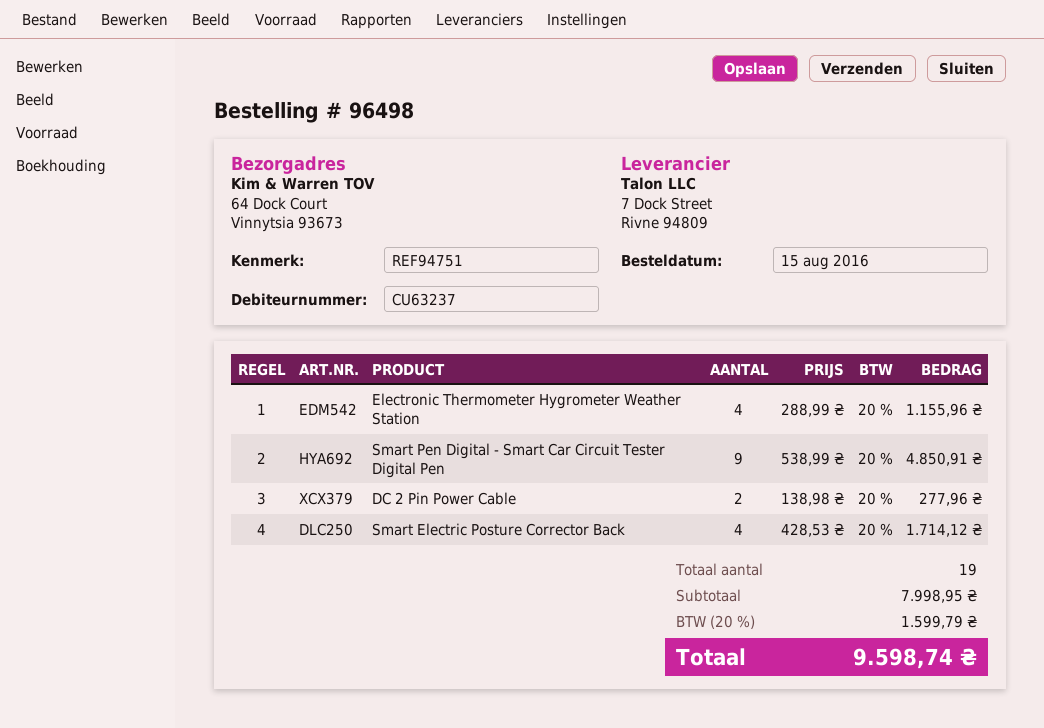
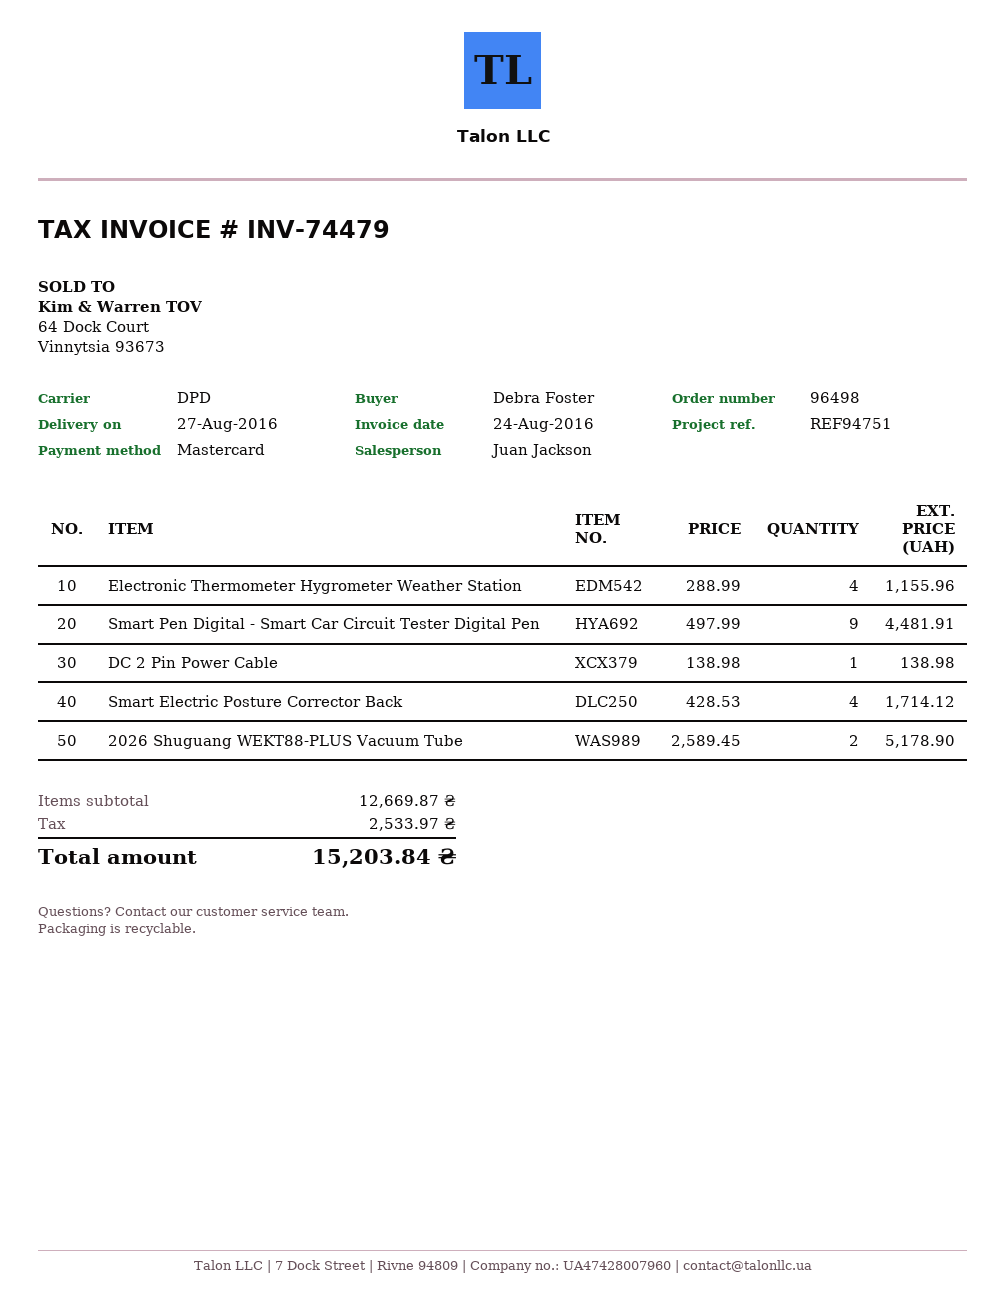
Smart Pen Digital - Smart Car Circuit Tester Digital Pen: 9 x 538.99 = 4850.91 -> 9 x 497.99 = 4481.91
DC 2 Pin Power Cable: 2 x 138.98 = 277.96 -> 1 x 138.98 = 138.98
2026 Shuguang WEKT88-PLUS Vacuum Tube: none -> 2 x 2589.45 = 5178.90
subtotal: 7998.95 -> 12669.87
tax: 1599.79 -> 2533.97
total: 9598.74 -> 15203.84

